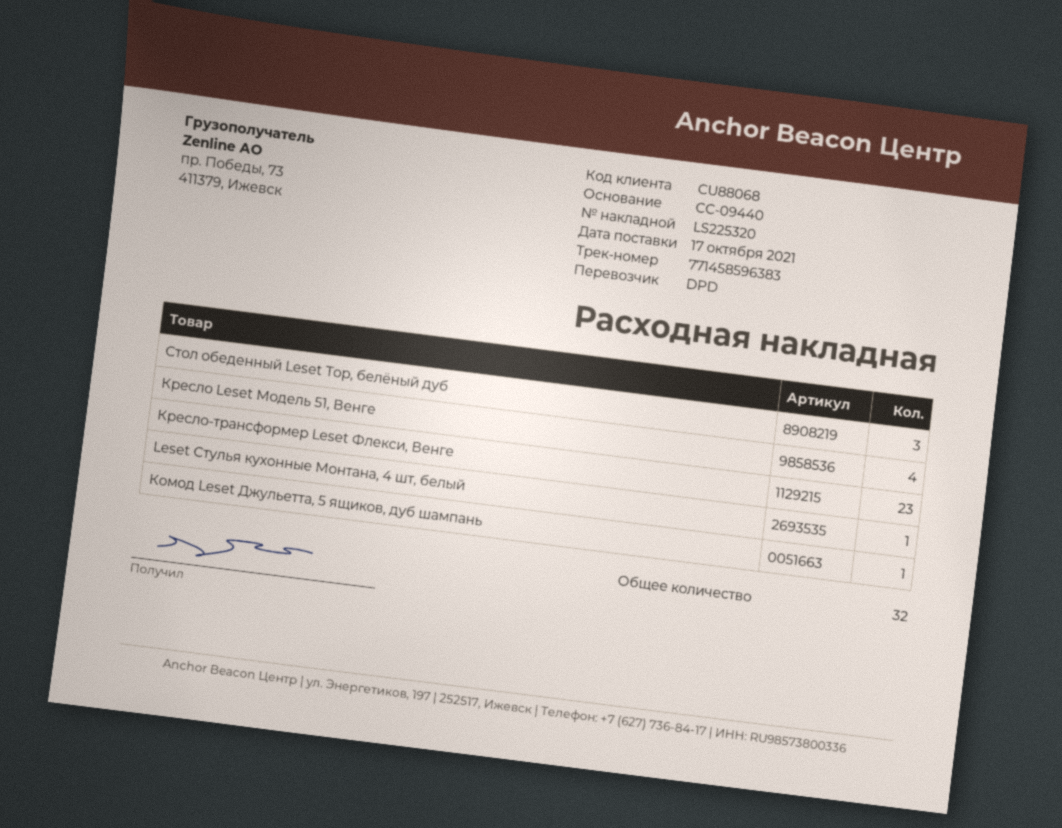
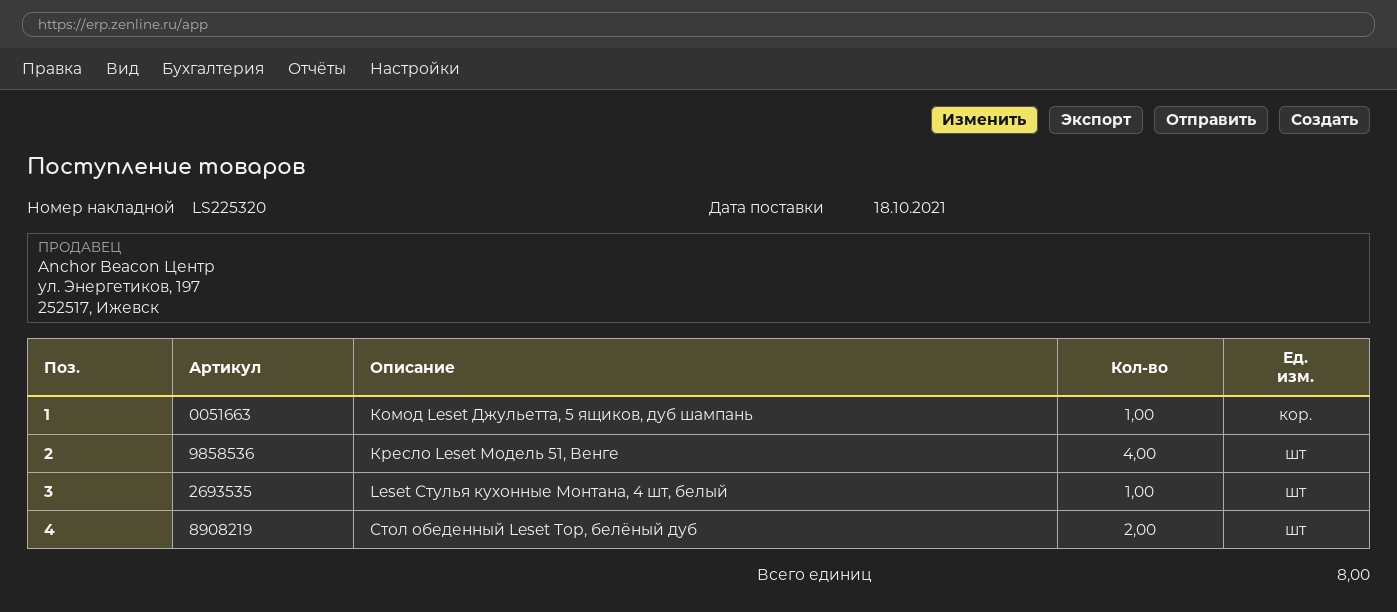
delivery date: 2021-10-17 -> 2021-10-18
Стол обеденный Leset Тор, белёный дуб: 3 -> 2
Кресло-трансформер Leset Флекси, Венге: 23 -> none
total quantity: 32 -> 8

